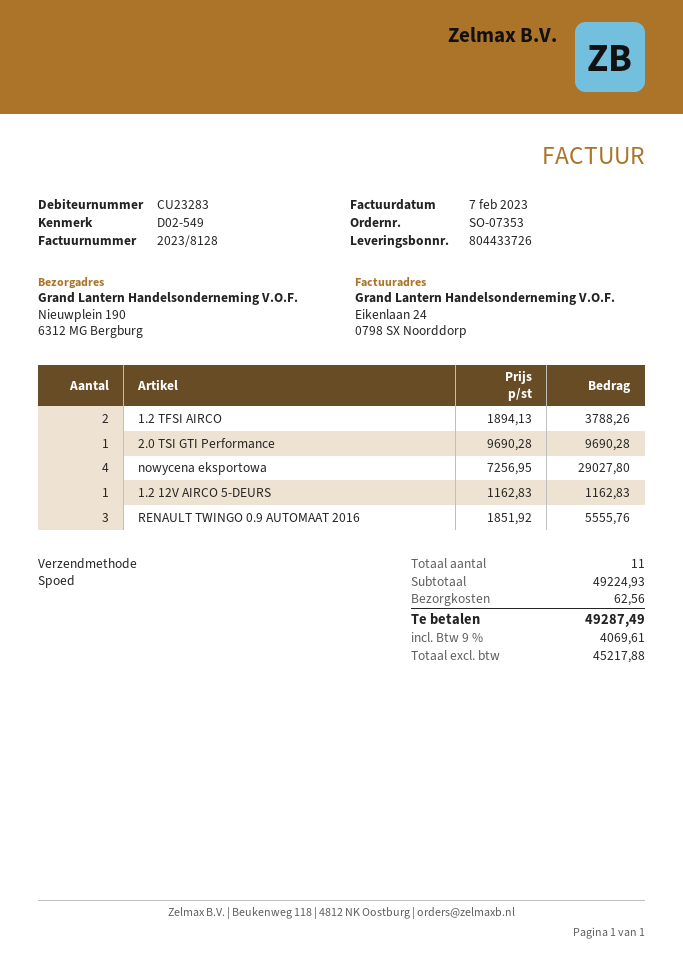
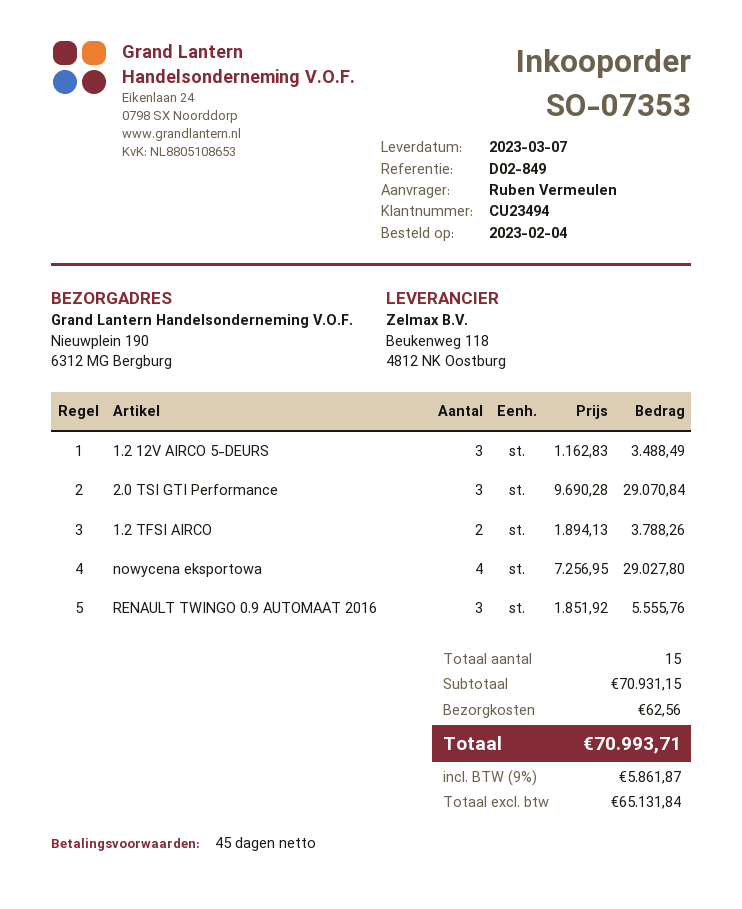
customer number: CU23283 -> CU23494
reference: D02-549 -> D02-849
2.0 TSI GTI Performance: 1 x 9690.28 = 9690.28 -> 3 x 9690.28 = 29070.84
1.2 12V AIRCO 5-DEURS: 1 x 1162.83 = 1162.83 -> 3 x 1162.83 = 3488.49
total quantity: 11 -> 15
subtotal: 49224.93 -> 70931.15
net: 45217.88 -> 65131.84
tax: 9% = 4069.61 -> 9% = 5861.87
total: 49287.49 -> 70993.71

